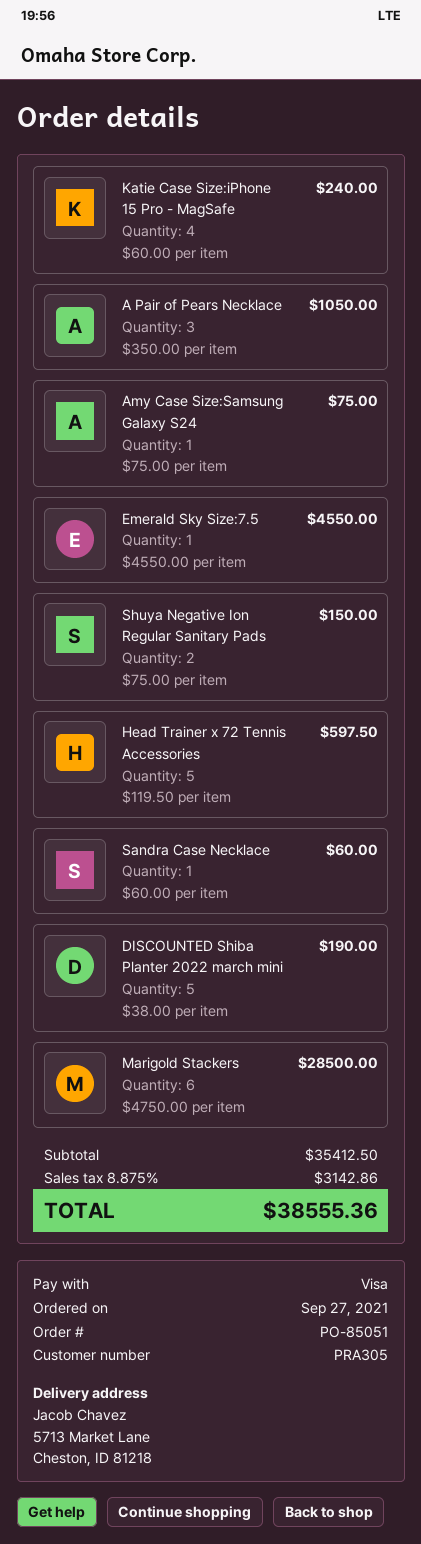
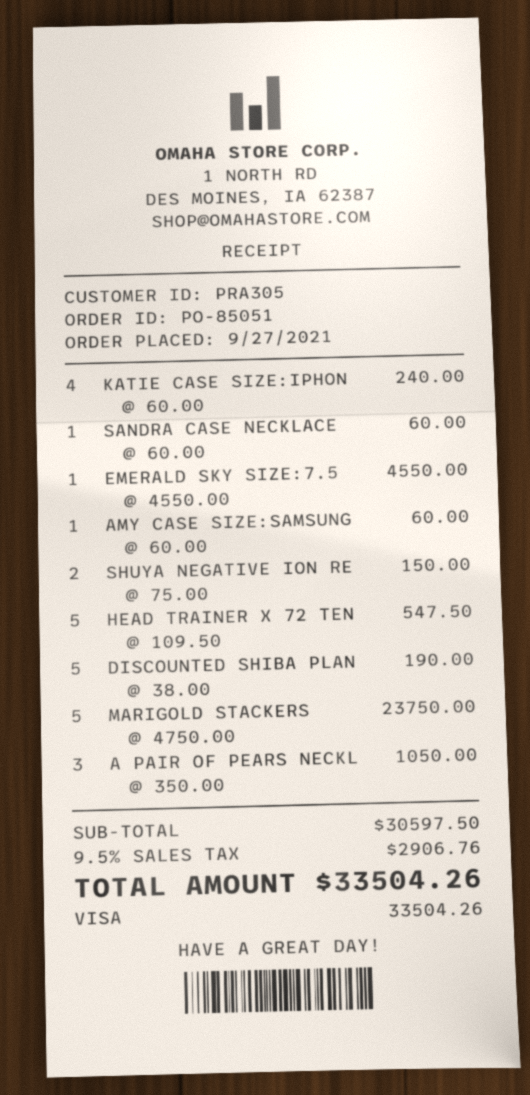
Amy Case Size:Samsung Galaxy S24: 1 x 75.00 = 75.00 -> 1 x 60.00 = 60.00
Head Trainer x 72 Tennis Accessories: 5 x 119.50 = 597.50 -> 5 x 109.50 = 547.50
Marigold Stackers: 6 x 4750.00 = 28500.00 -> 5 x 4750.00 = 23750.00
subtotal: 35412.50 -> 30597.50
tax: 8.875% = 3142.86 -> 9.5% = 2906.76
total: 38555.36 -> 33504.26

